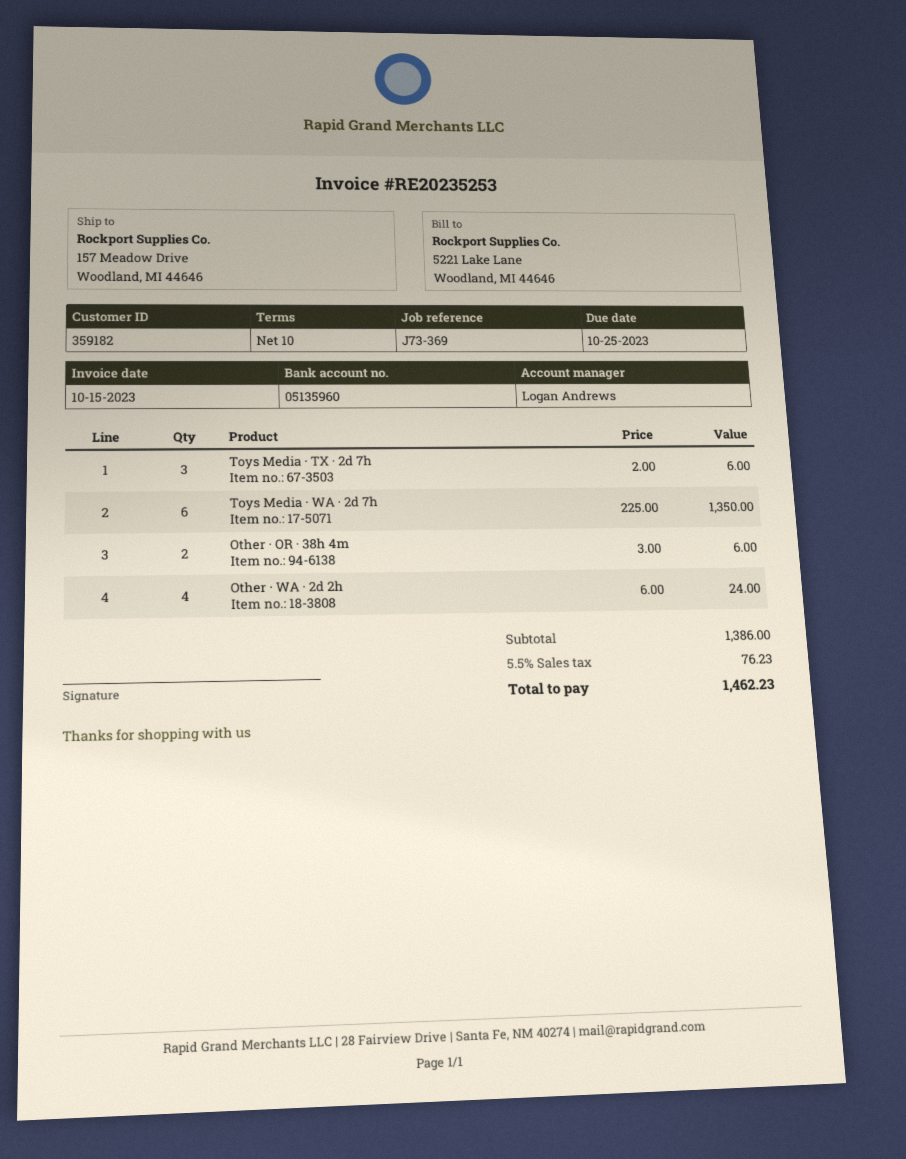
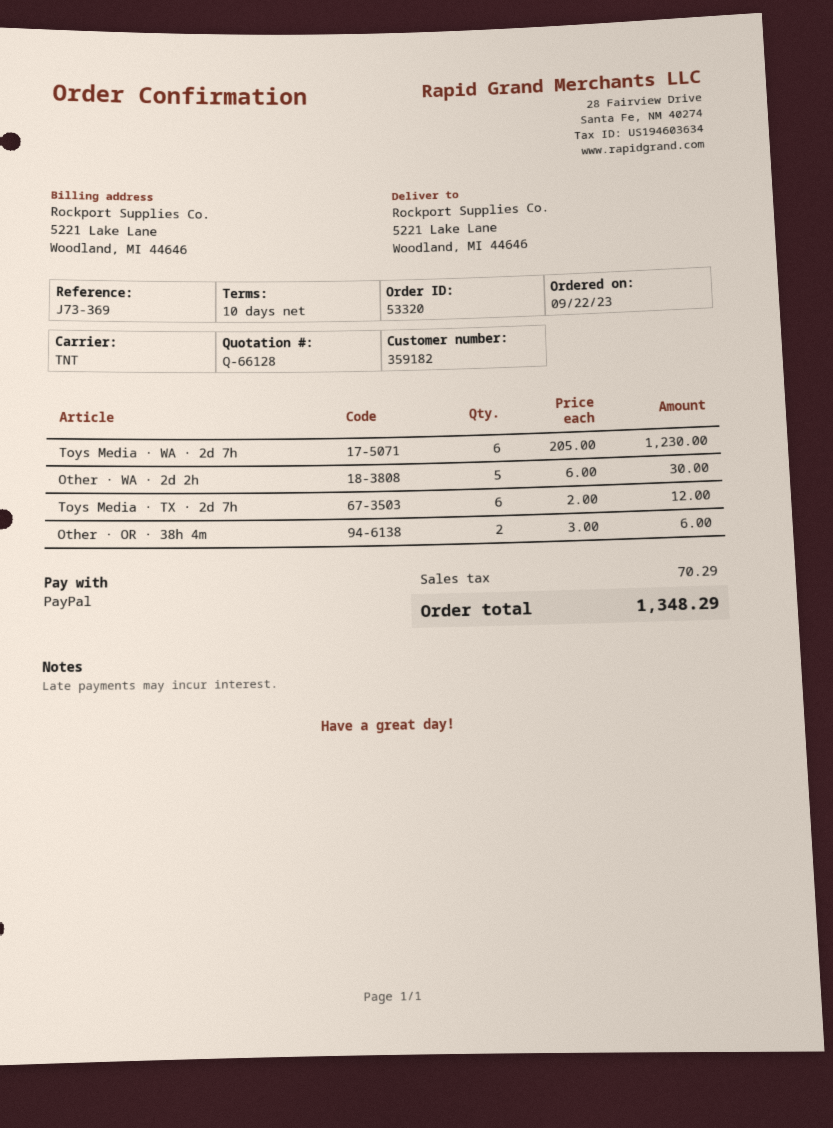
ship to: 157 Meadow Drive, Woodland, MI 44646 -> 5221 Lake Lane, Woodland, MI 44646
Toys Media · TX · 2d 7h: 3 x 2.00 = 6.00 -> 6 x 2.00 = 12.00
Toys Media · WA · 2d 7h: 6 x 225.00 = 1350.00 -> 6 x 205.00 = 1230.00
Other · WA · 2d 2h: 4 x 6.00 = 24.00 -> 5 x 6.00 = 30.00
tax: 76.23 -> 70.29
total: 1462.23 -> 1348.29

